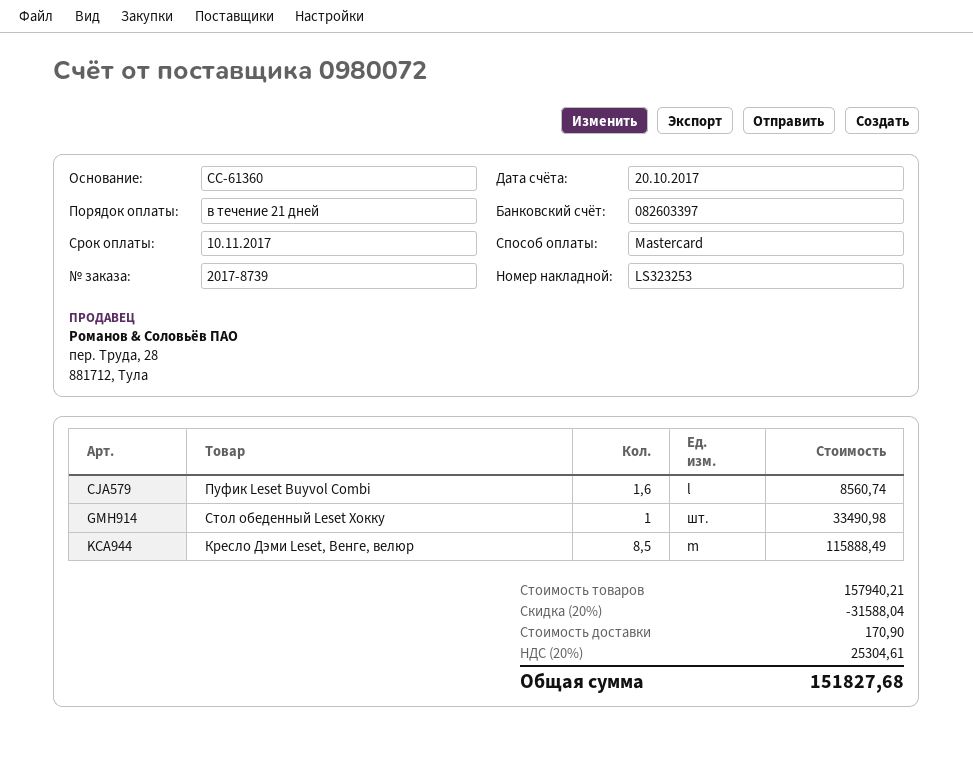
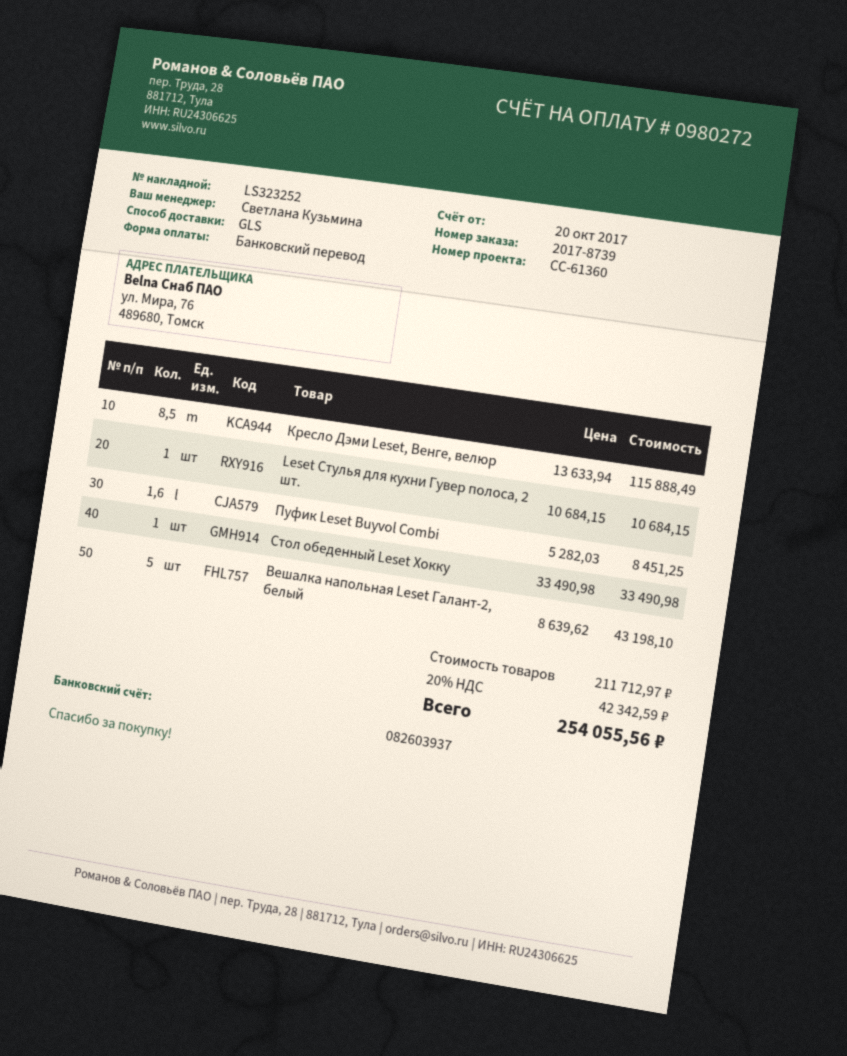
delivery note number: LS323253 -> LS323252
invoice number: 0980072 -> 0980272
payment method: Mastercard -> bank transfer
bank account: 082603397 -> 082603937
Пуфик Leset Buyvol Combi: 1.6 for 8560.74 -> 1.6 for 8451.25
Leset Стулья для кухни Гувер полоса, 2 шт.: none -> 1 for 10684.15
Вешалка напольная Leset Галант-2, белый: none -> 5 for 43198.10
subtotal: 157940.21 -> 211712.97
discount: 20% = 31588.04 -> none
shipping: 170.90 -> none
tax: 20% = 25304.61 -> 20% = 42342.59
total: 151827.68 -> 254055.56

